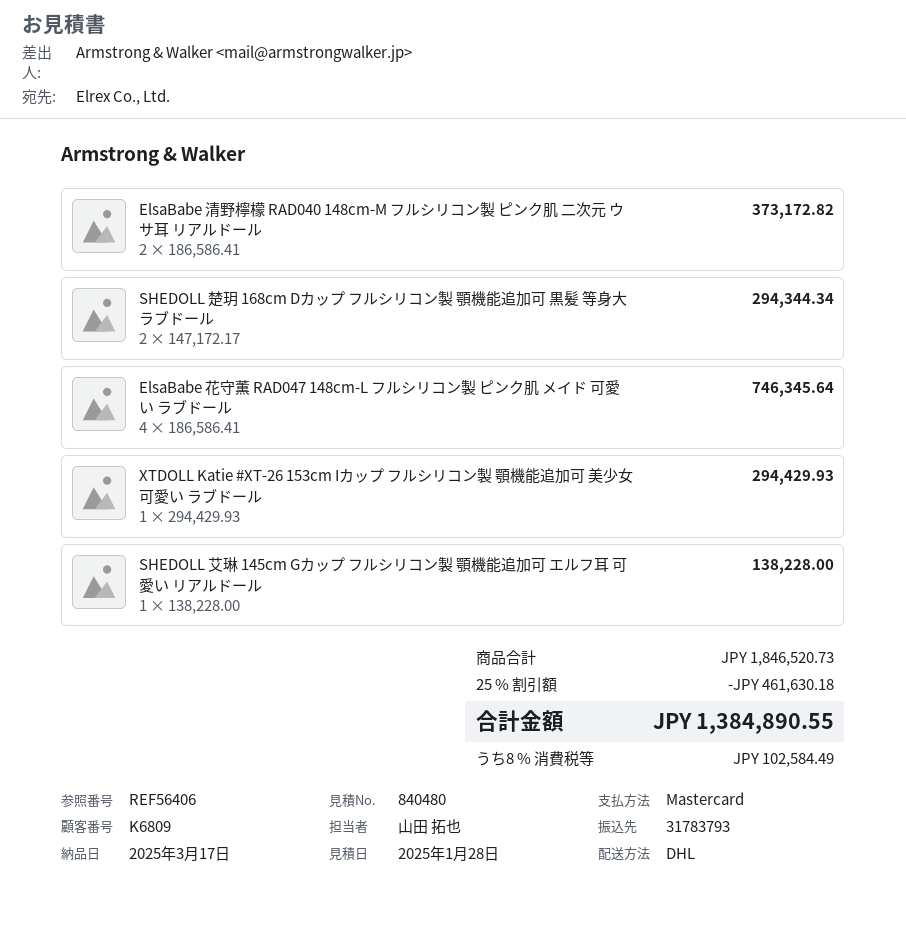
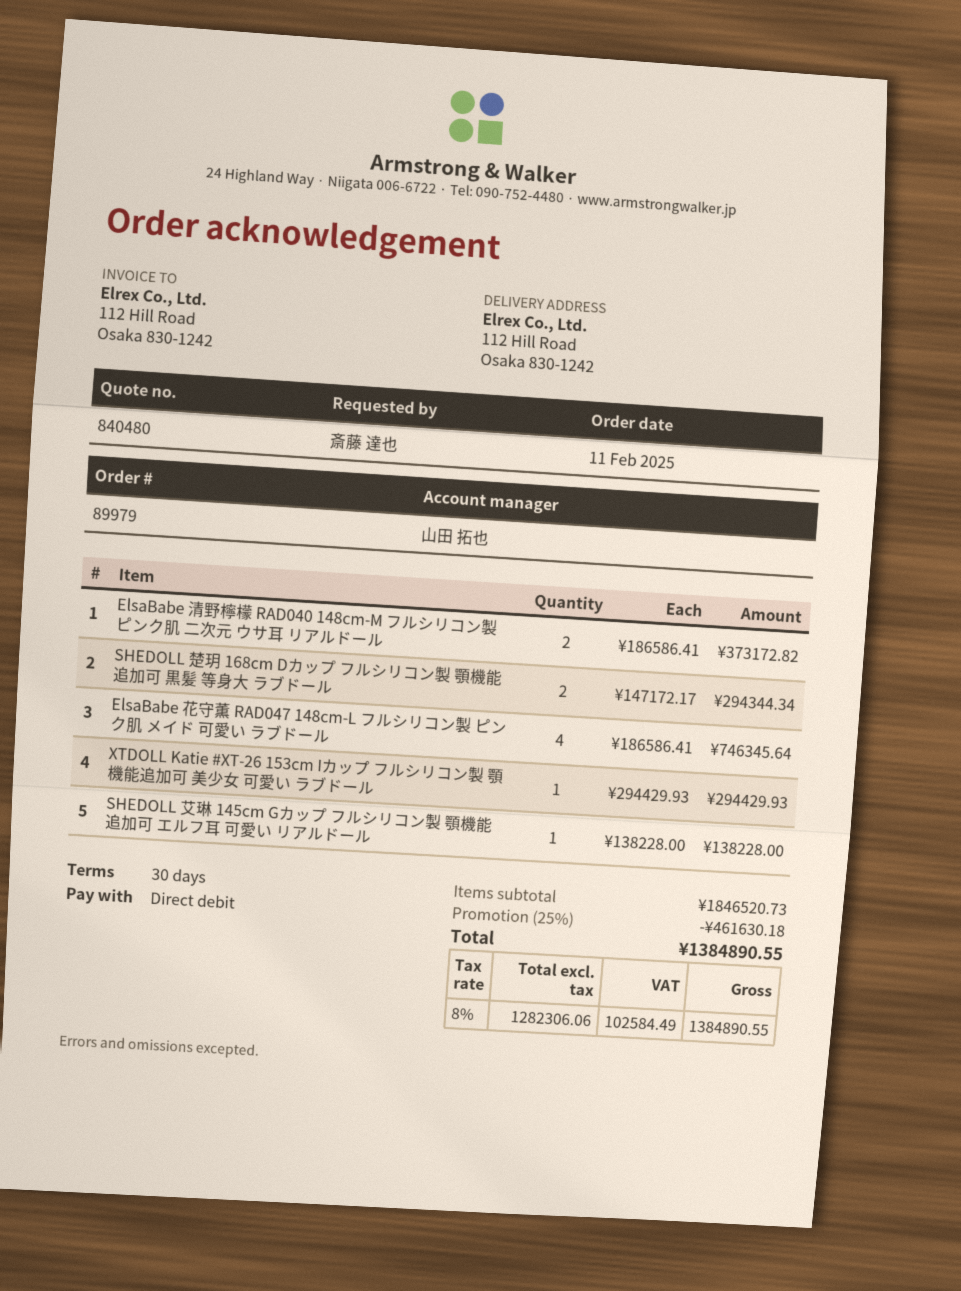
payment method: Mastercard -> direct debit

